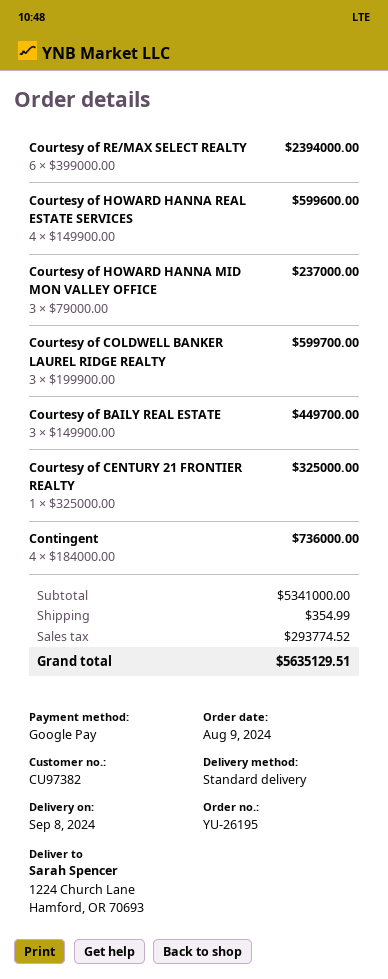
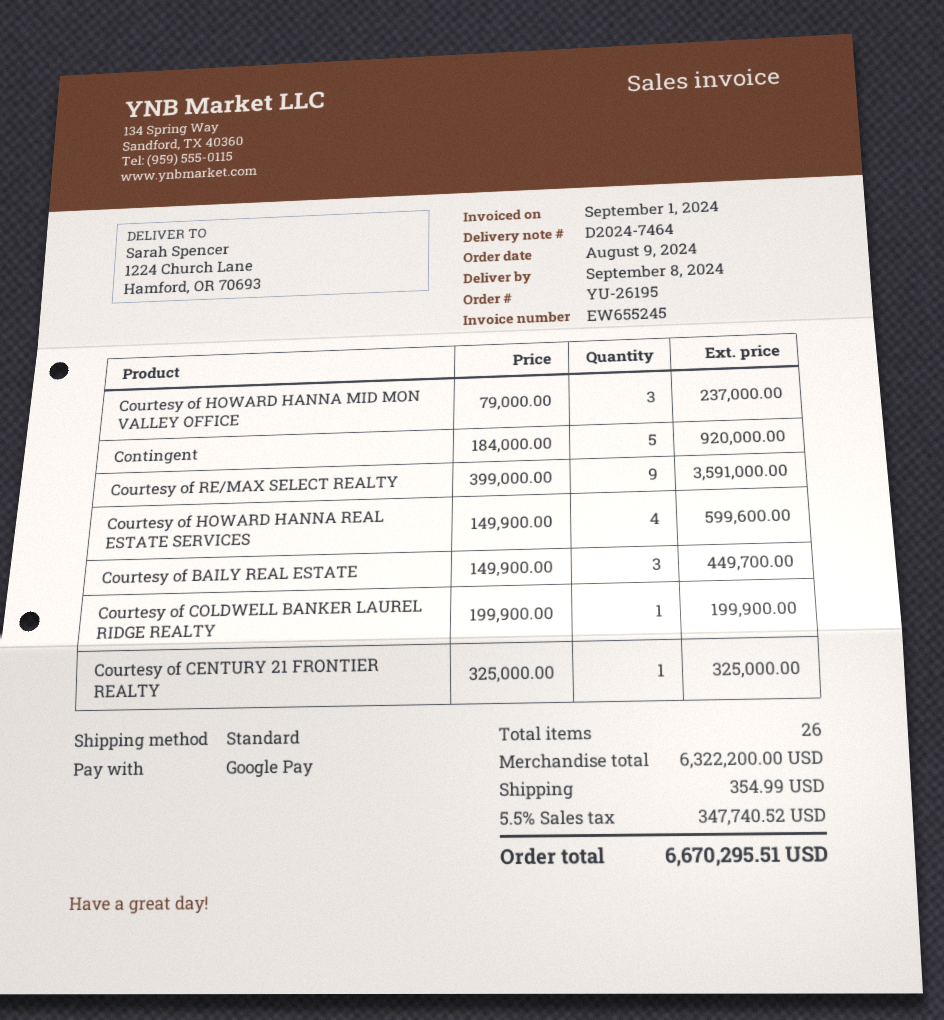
Courtesy of RE/MAX SELECT REALTY: 6 x 399000.00 = 2394000.00 -> 9 x 399000.00 = 3591000.00
Courtesy of COLDWELL BANKER LAUREL RIDGE REALTY: 3 x 199900.00 = 599700.00 -> 1 x 199900.00 = 199900.00
Contingent: 4 x 184000.00 = 736000.00 -> 5 x 184000.00 = 920000.00
subtotal: 5341000.00 -> 6322200.00
tax: 293774.52 -> 347740.52
total: 5635129.51 -> 6670295.51

